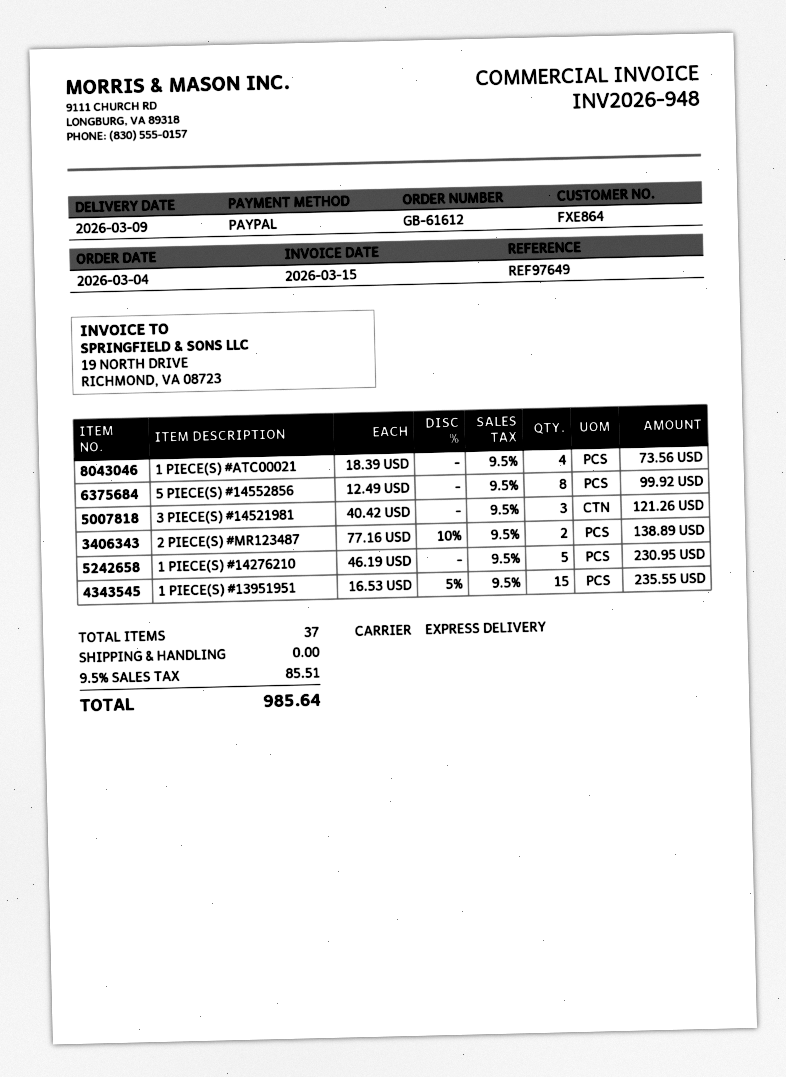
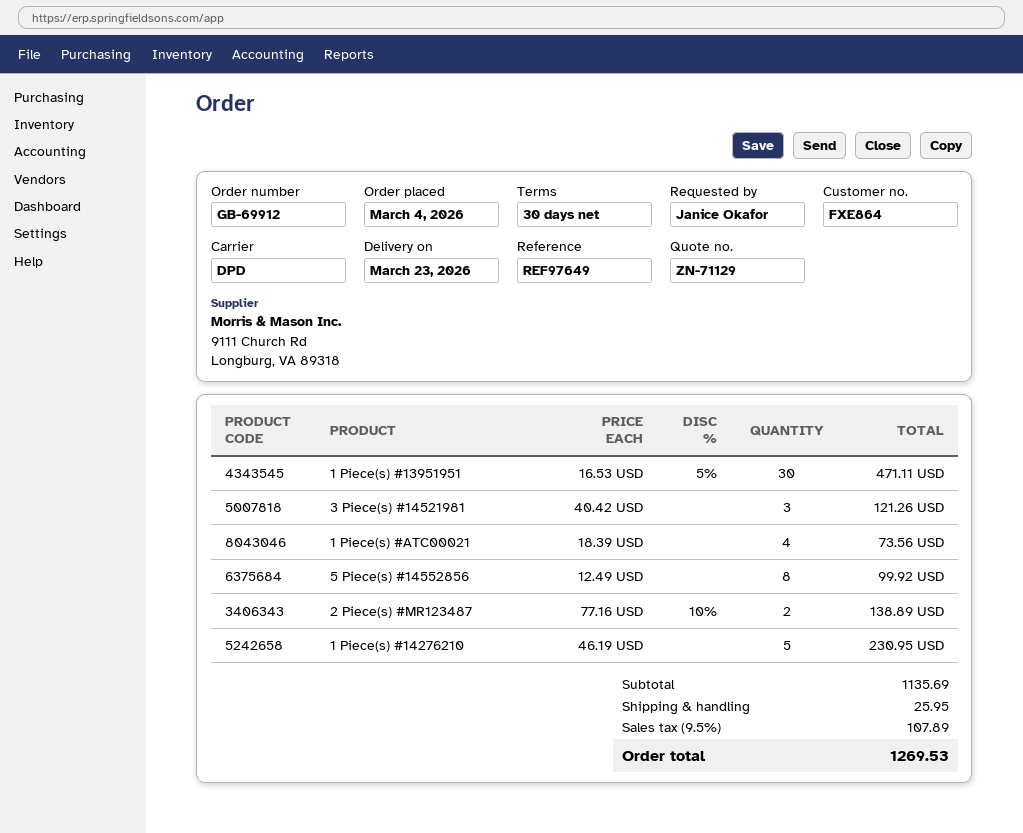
order number: GB-61612 -> GB-69912
delivery date: 2026-03-09 -> 2026-03-23
shipping method: express -> DPD
1 PIECE(S) #13951951: 15 x 16.53 - 5% = 235.55 -> 30 x 16.53 - 5% = 471.11
shipping: 0.00 -> 25.95
tax: 9.5% = 85.51 -> 9.5% = 107.89
total: 985.64 -> 1269.53

